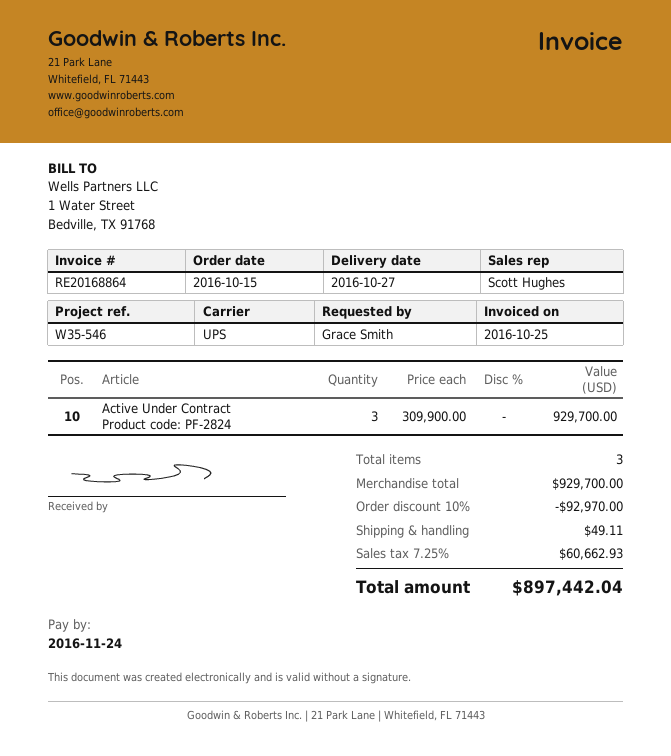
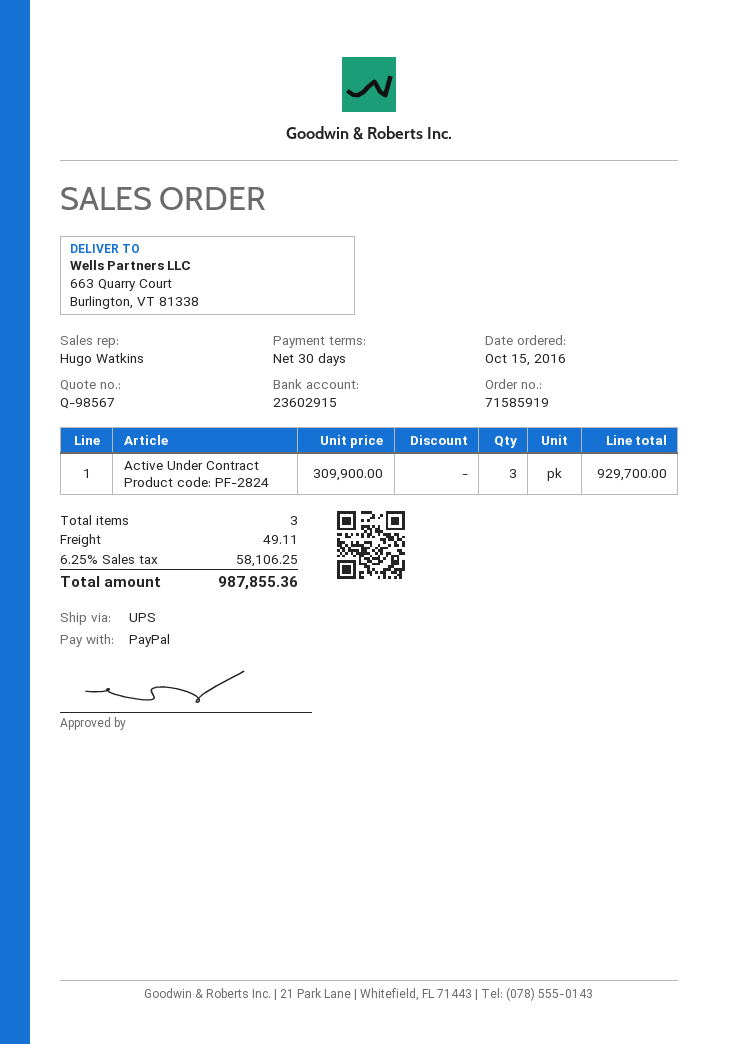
sales rep: Scott Hughes -> Hugo Watkins
discount: 10% = 92970.00 -> none
tax: 7.25% = 60662.93 -> 6.25% = 58106.25
total: 897442.04 -> 987855.36

